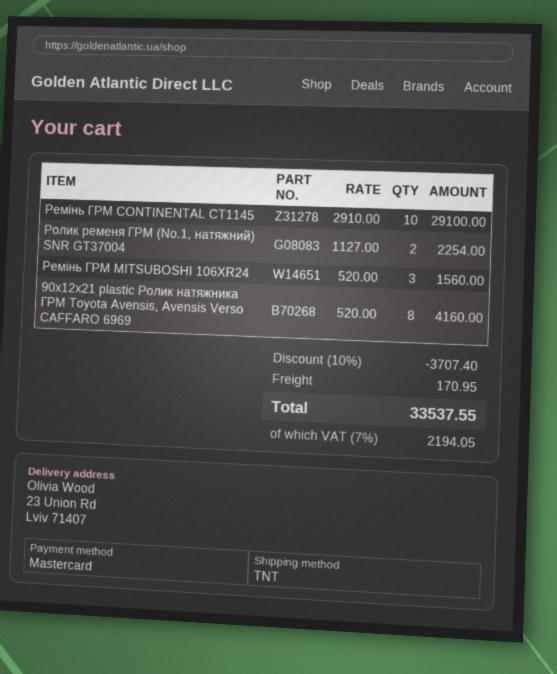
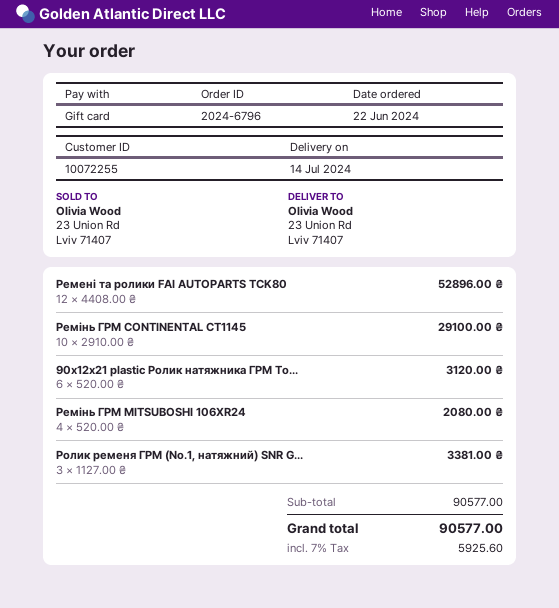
payment method: Mastercard -> gift card
Ролик ременя ГРМ (No.1, натяжний) SNR GT37004: 2 x 1127.00 = 2254.00 -> 3 x 1127.00 = 3381.00
Ремінь ГРМ MITSUBOSHI 106XR24: 3 x 520.00 = 1560.00 -> 4 x 520.00 = 2080.00
90x12x21 plastic Ролик натяжника ГРМ Toyota Avensis, Avensis Verso CAFFARO 6969: 8 x 520.00 = 4160.00 -> 6 x 520.00 = 3120.00
Ремені та ролики FAI AUTOPARTS TCK80: none -> 12 x 4408.00 = 52896.00
discount: 10% = 3707.40 -> none
shipping: 170.95 -> none
tax: 7% = 2194.05 -> 7% = 5925.60
total: 33537.55 -> 90577.00

